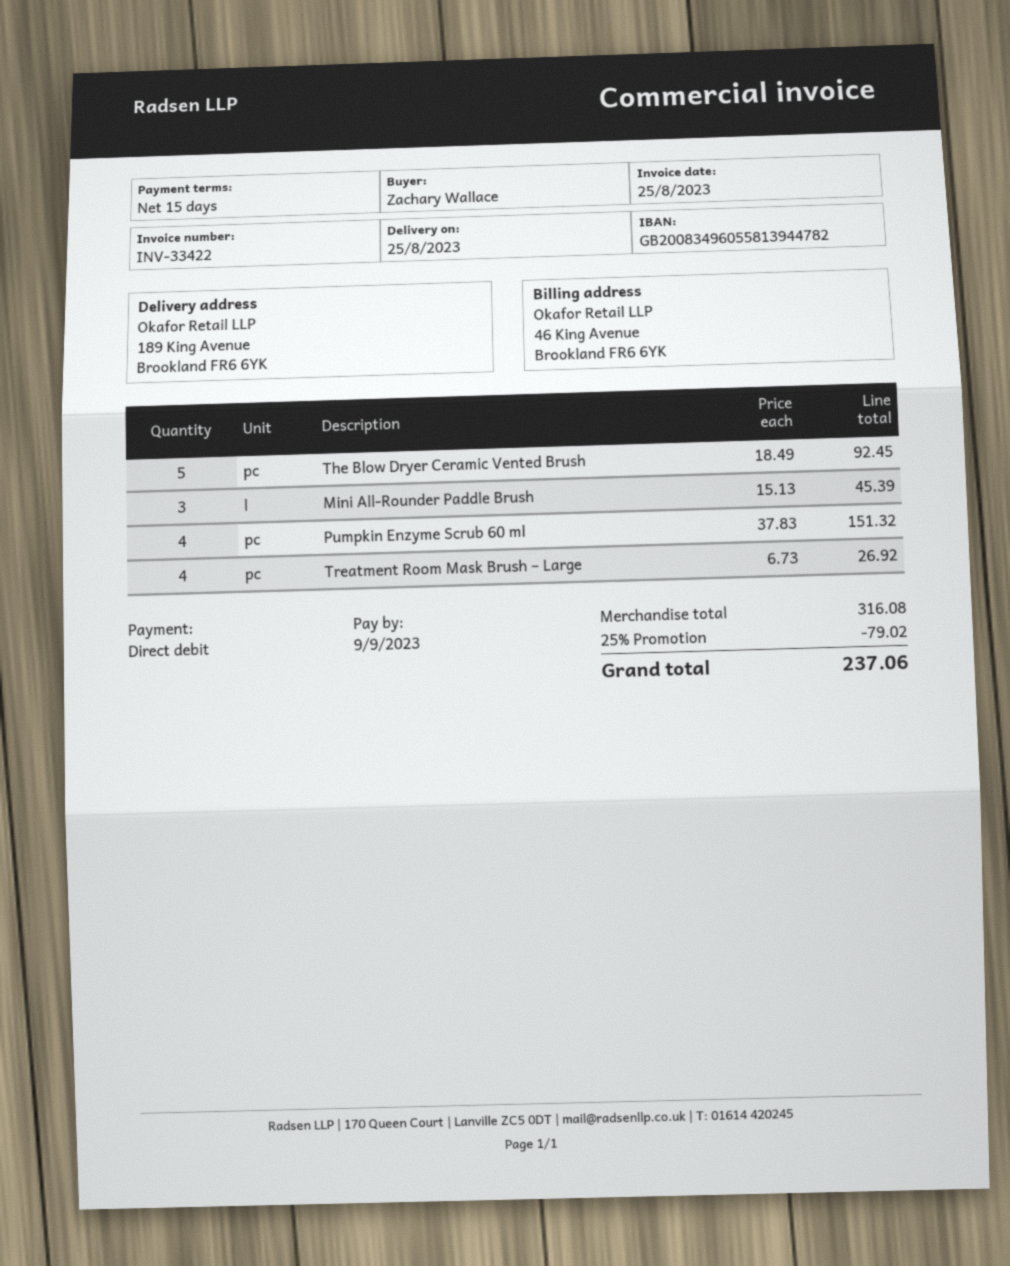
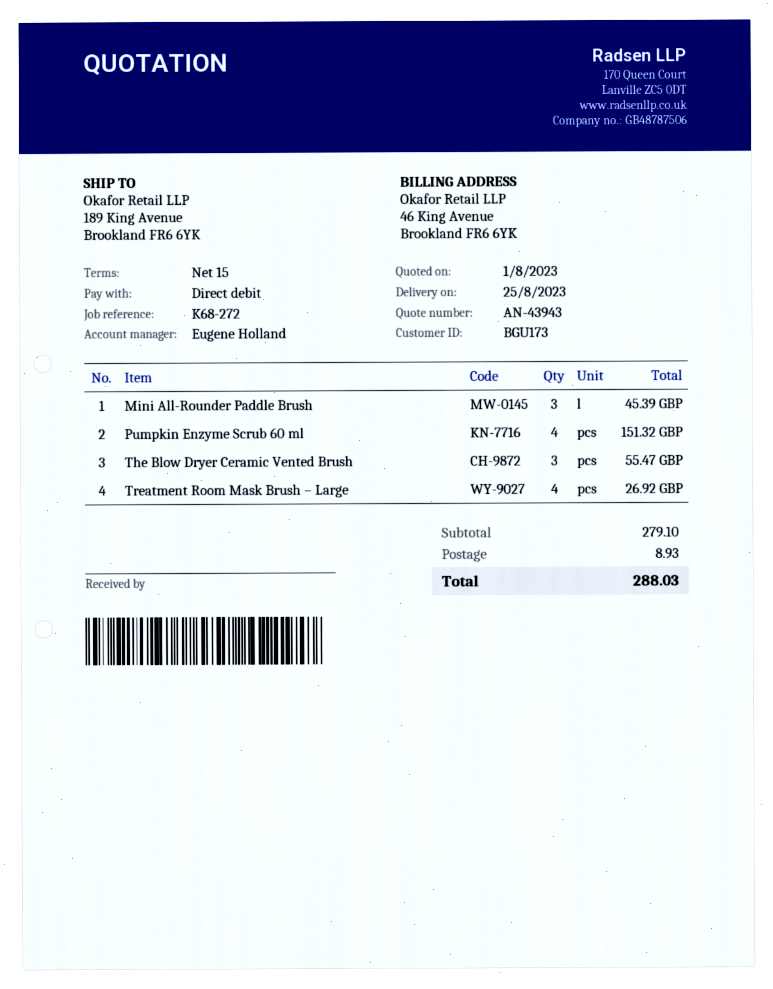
The Blow Dryer Ceramic Vented Brush: 5 for 92.45 -> 3 for 55.47
subtotal: 316.08 -> 279.10
discount: 25% = 79.02 -> none
shipping: none -> 8.93
total: 237.06 -> 288.03

